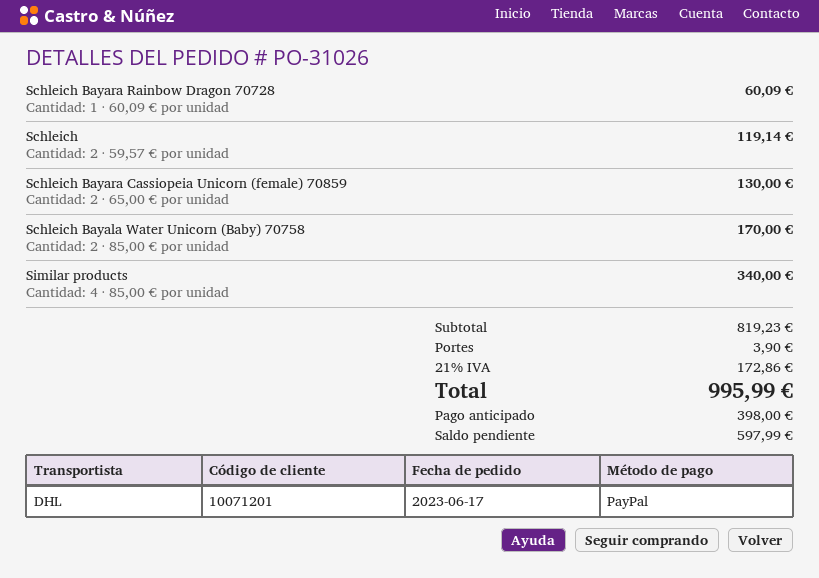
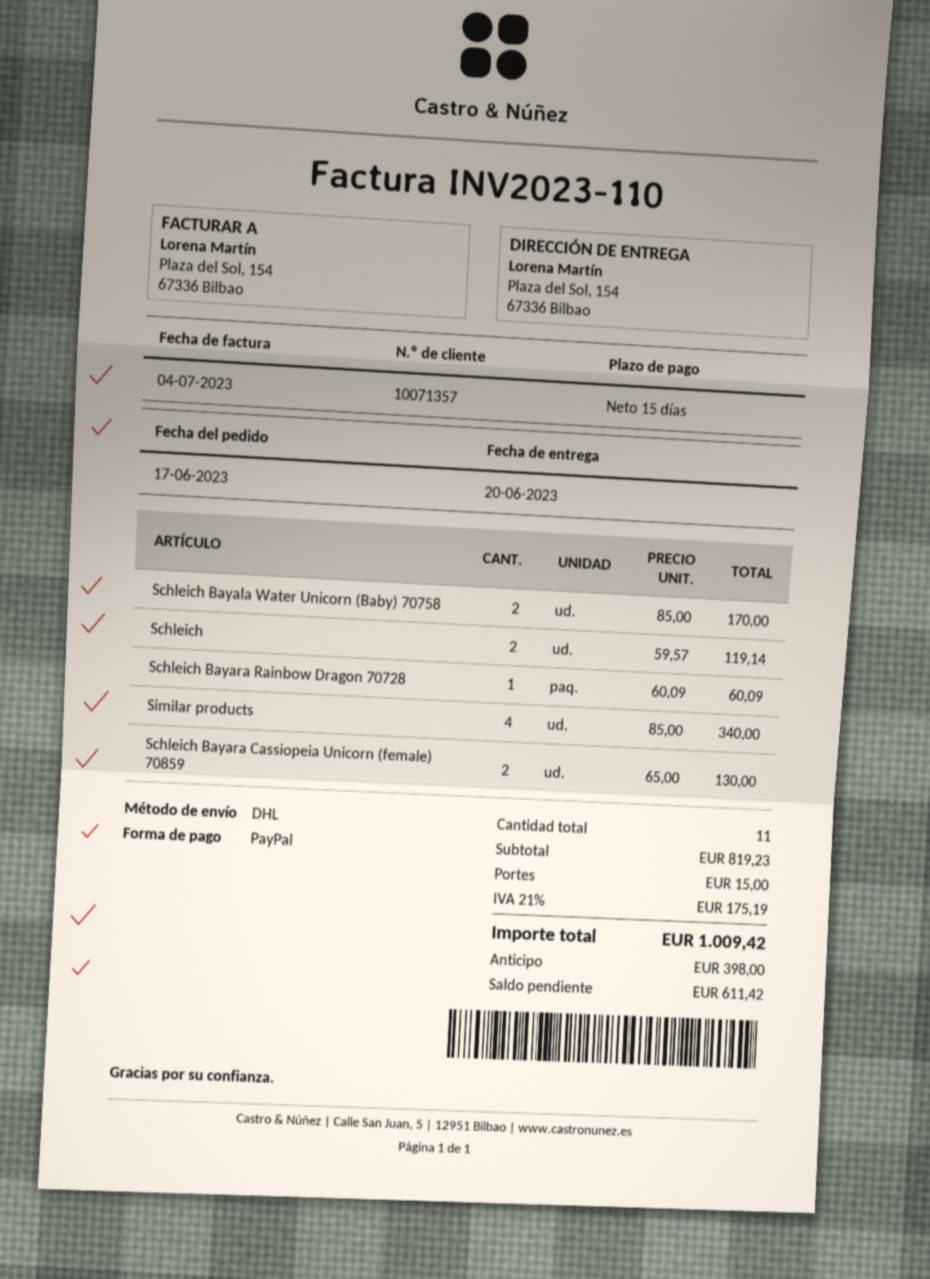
customer number: 10071201 -> 10071357
shipping: 3.90 -> 15.00
tax: 21% = 172.86 -> 21% = 175.19
total: 995.99 -> 1009.42
balance: 597.99 -> 611.42

